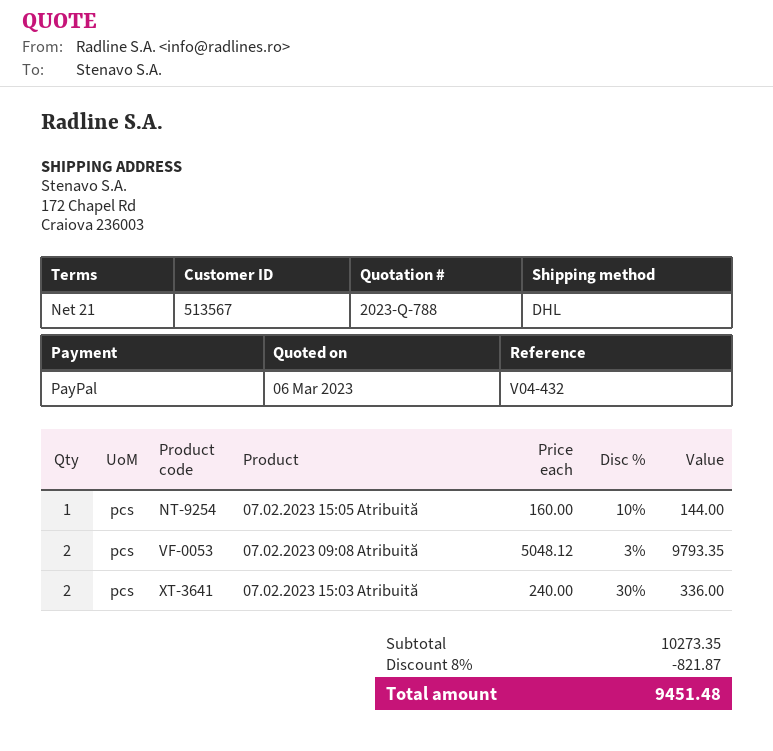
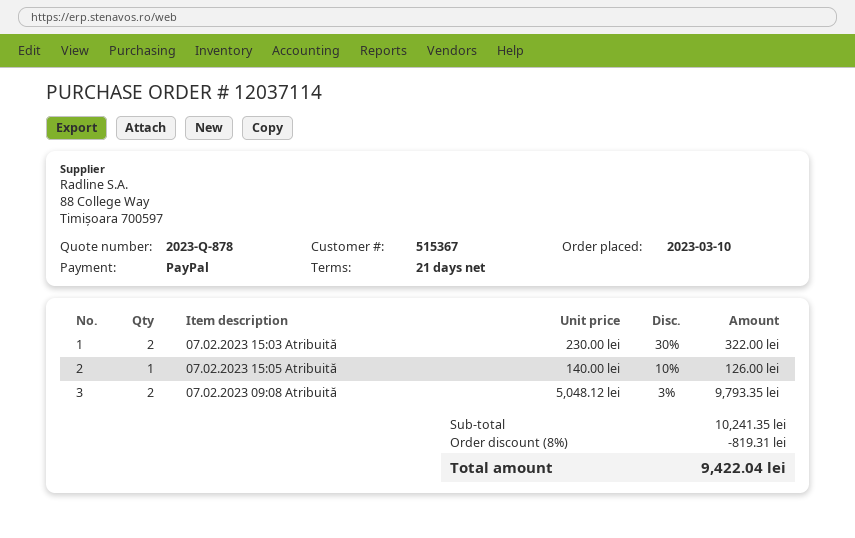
quote number: 2023-Q-788 -> 2023-Q-878
customer number: 513567 -> 515367
07.02.2023 15:05 Atribuită: 1 x 160.00 - 10% = 144.00 -> 1 x 140.00 - 10% = 126.00
07.02.2023 15:03 Atribuită: 2 x 240.00 - 30% = 336.00 -> 2 x 230.00 - 30% = 322.00
subtotal: 10273.35 -> 10241.35
discount: 8% = 821.87 -> 8% = 819.31
total: 9451.48 -> 9422.04

